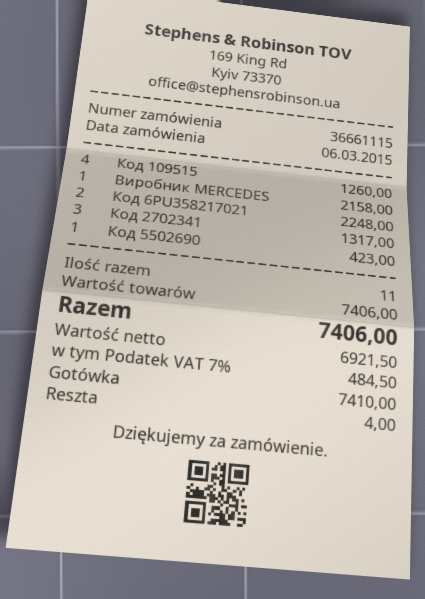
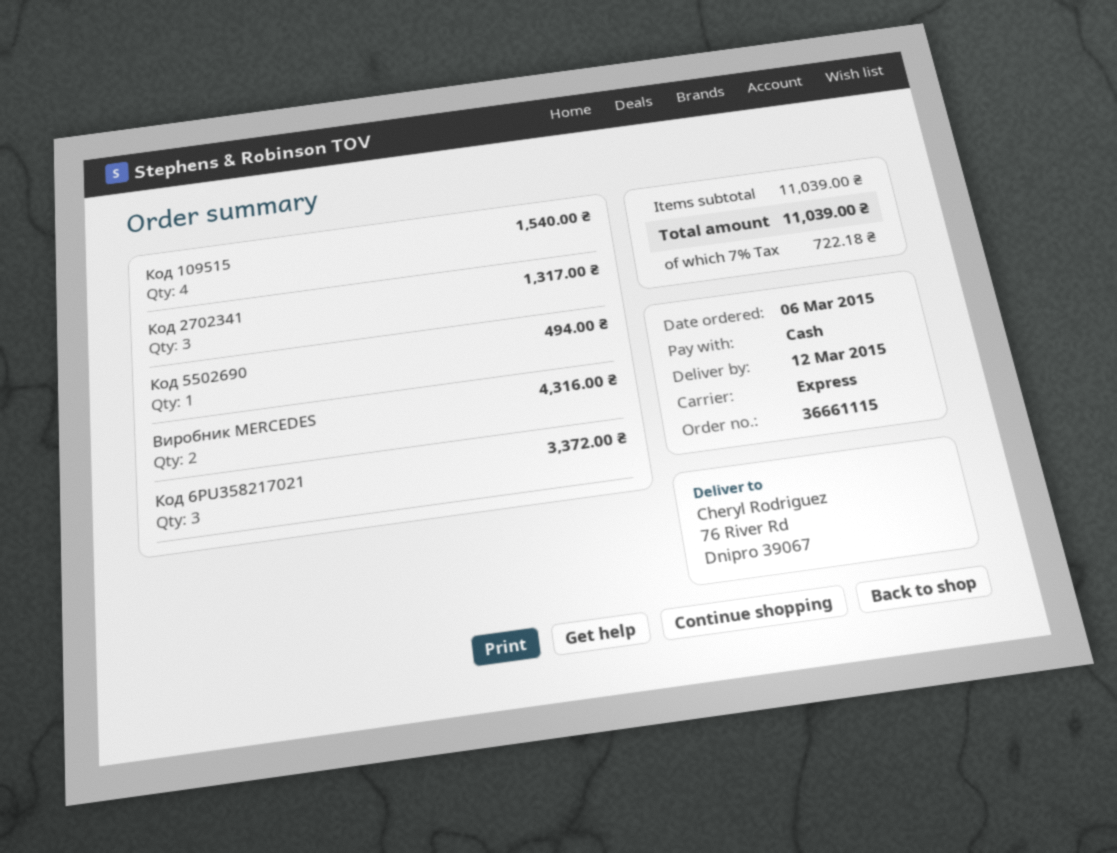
Код 109515: 4 for 1260.00 -> 4 for 1540.00
Виробник MERCEDES: 1 for 2158.00 -> 2 for 4316.00
Код 6PU358217021: 2 for 2248.00 -> 3 for 3372.00
Код 5502690: 1 for 423.00 -> 1 for 494.00
subtotal: 7406.00 -> 11039.00
tax: 7% = 484.50 -> 7% = 722.18
total: 7406.00 -> 11039.00

